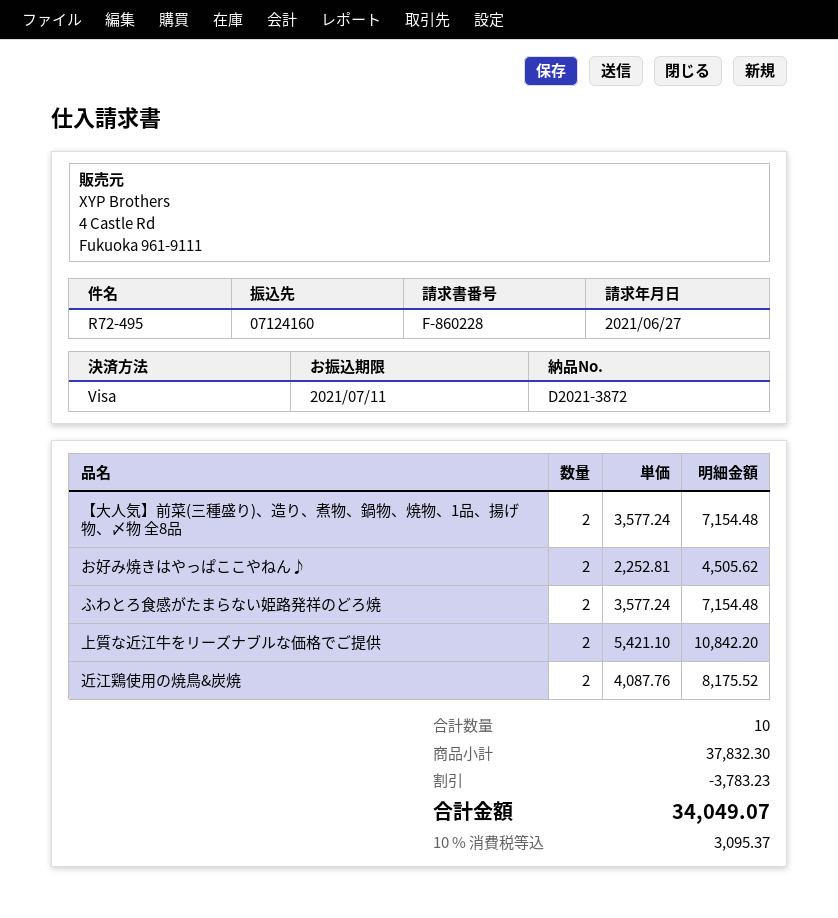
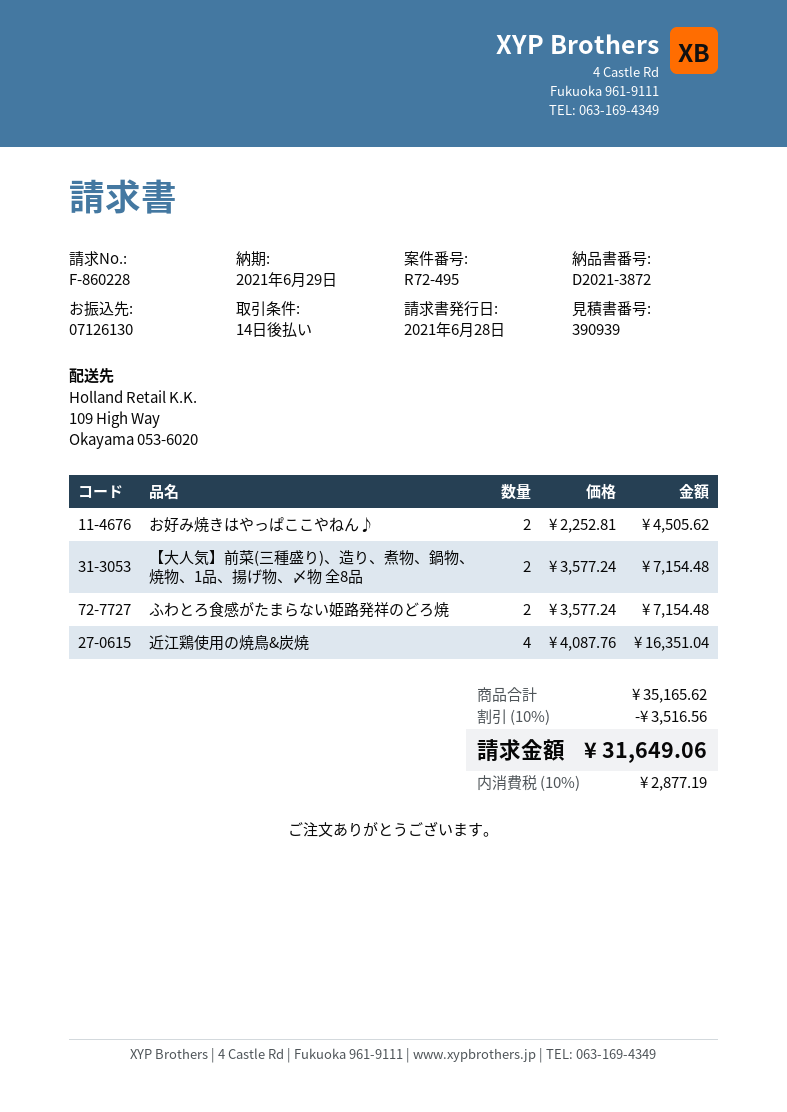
invoice date: 2021-06-27 -> 2021-06-28
bank account: 07124160 -> 07126130
上質な近江牛をリーズナブルな価格でご提供: 2 x 5421.10 = 10842.20 -> none
近江鶏使用の焼鳥&炭焼: 2 x 4087.76 = 8175.52 -> 4 x 4087.76 = 16351.04
subtotal: 37832.30 -> 35165.62
discount: 3783.23 -> 3516.56
tax: 10% = 3095.37 -> 10% = 2877.19
total: 34049.07 -> 31649.06

